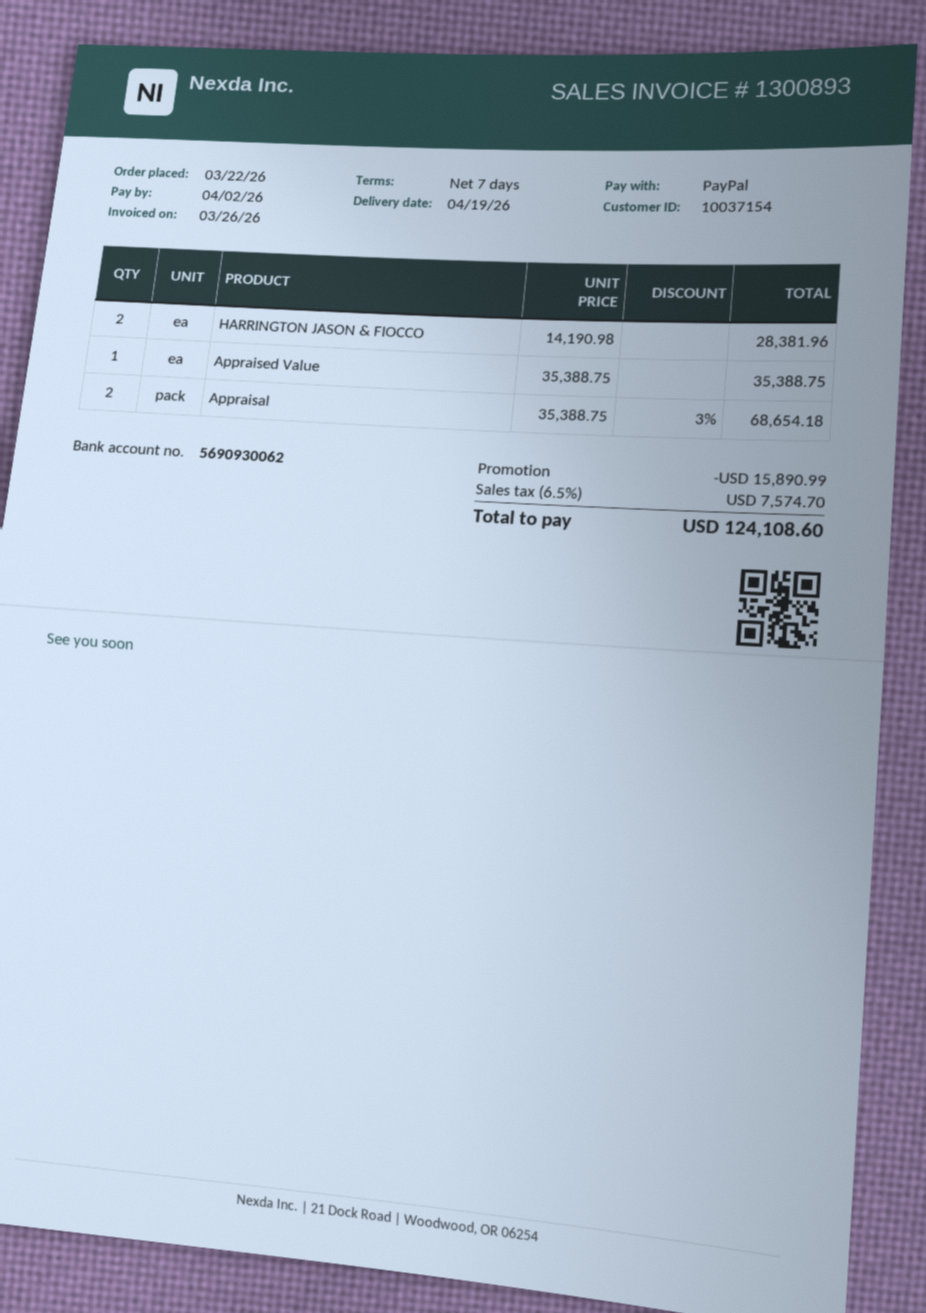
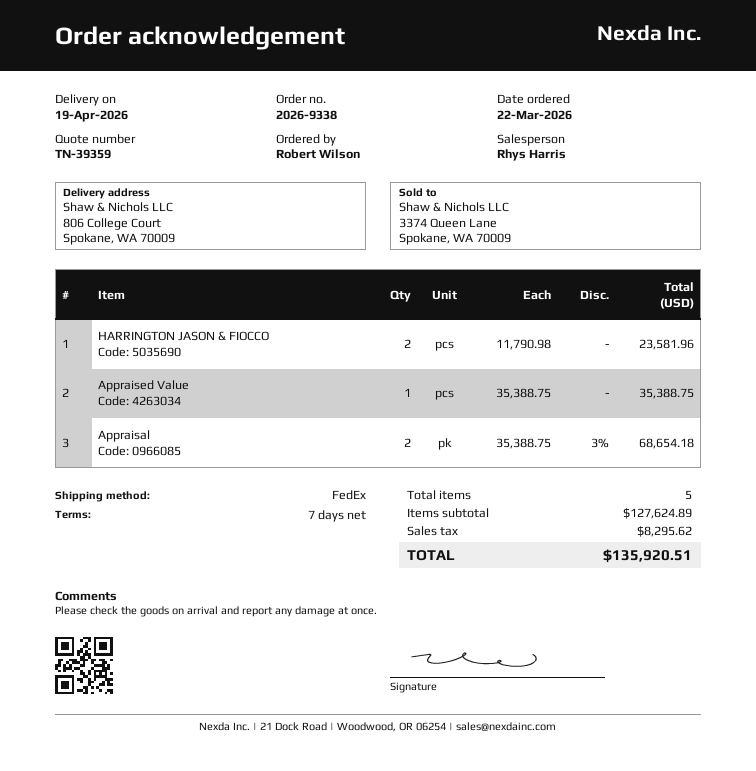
HARRINGTON JASON & FIOCCO: 2 x 14190.98 = 28381.96 -> 2 x 11790.98 = 23581.96
discount: 15890.99 -> none
tax: 7574.70 -> 8295.62
total: 124108.60 -> 135920.51

